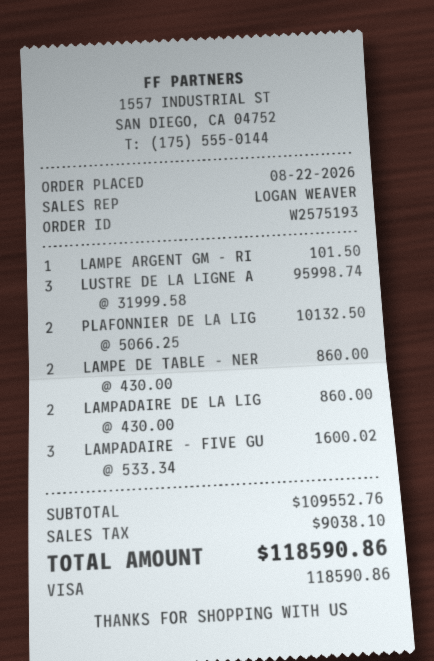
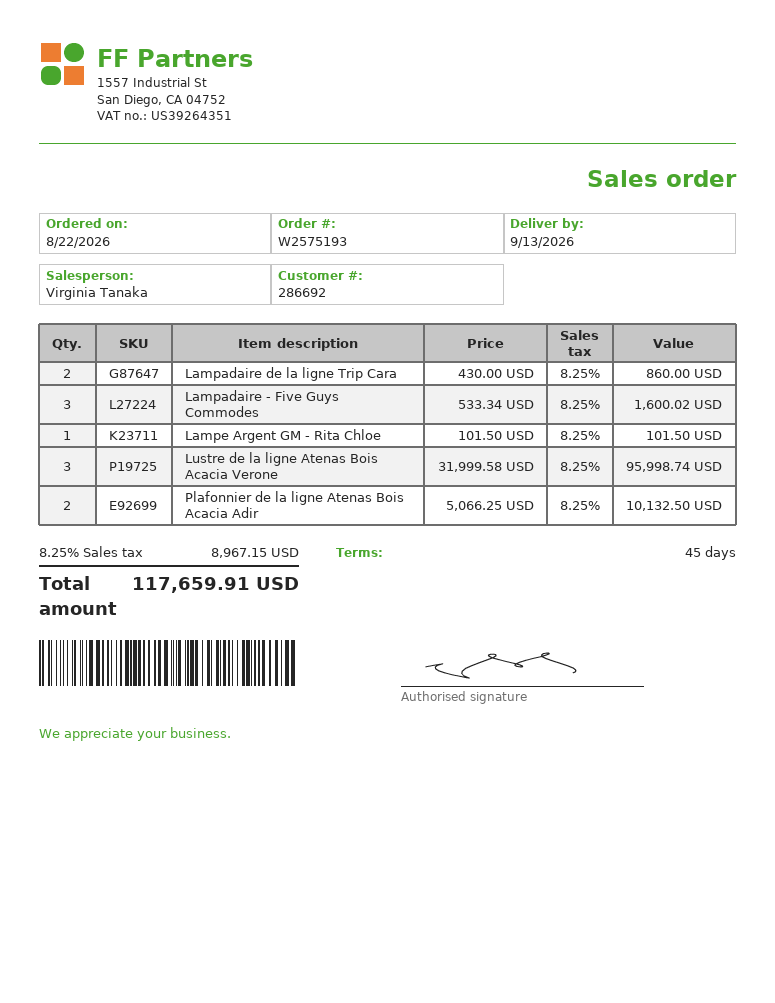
sales rep: LOGAN WEAVER -> Virginia Tanaka
LAMPE DE TABLE - NER: 2 x 430.00 = 860.00 -> none
tax: 9038.10 -> 8967.15
total: 118590.86 -> 117659.91

